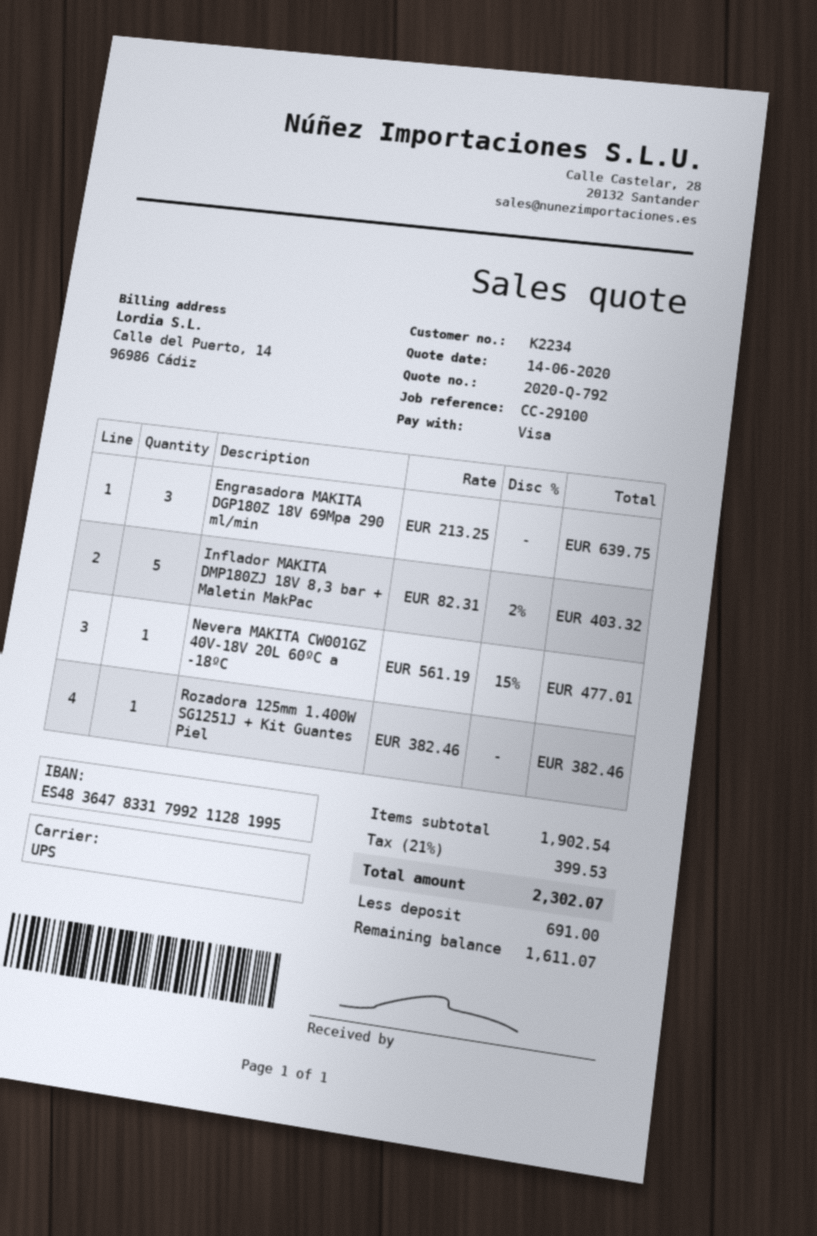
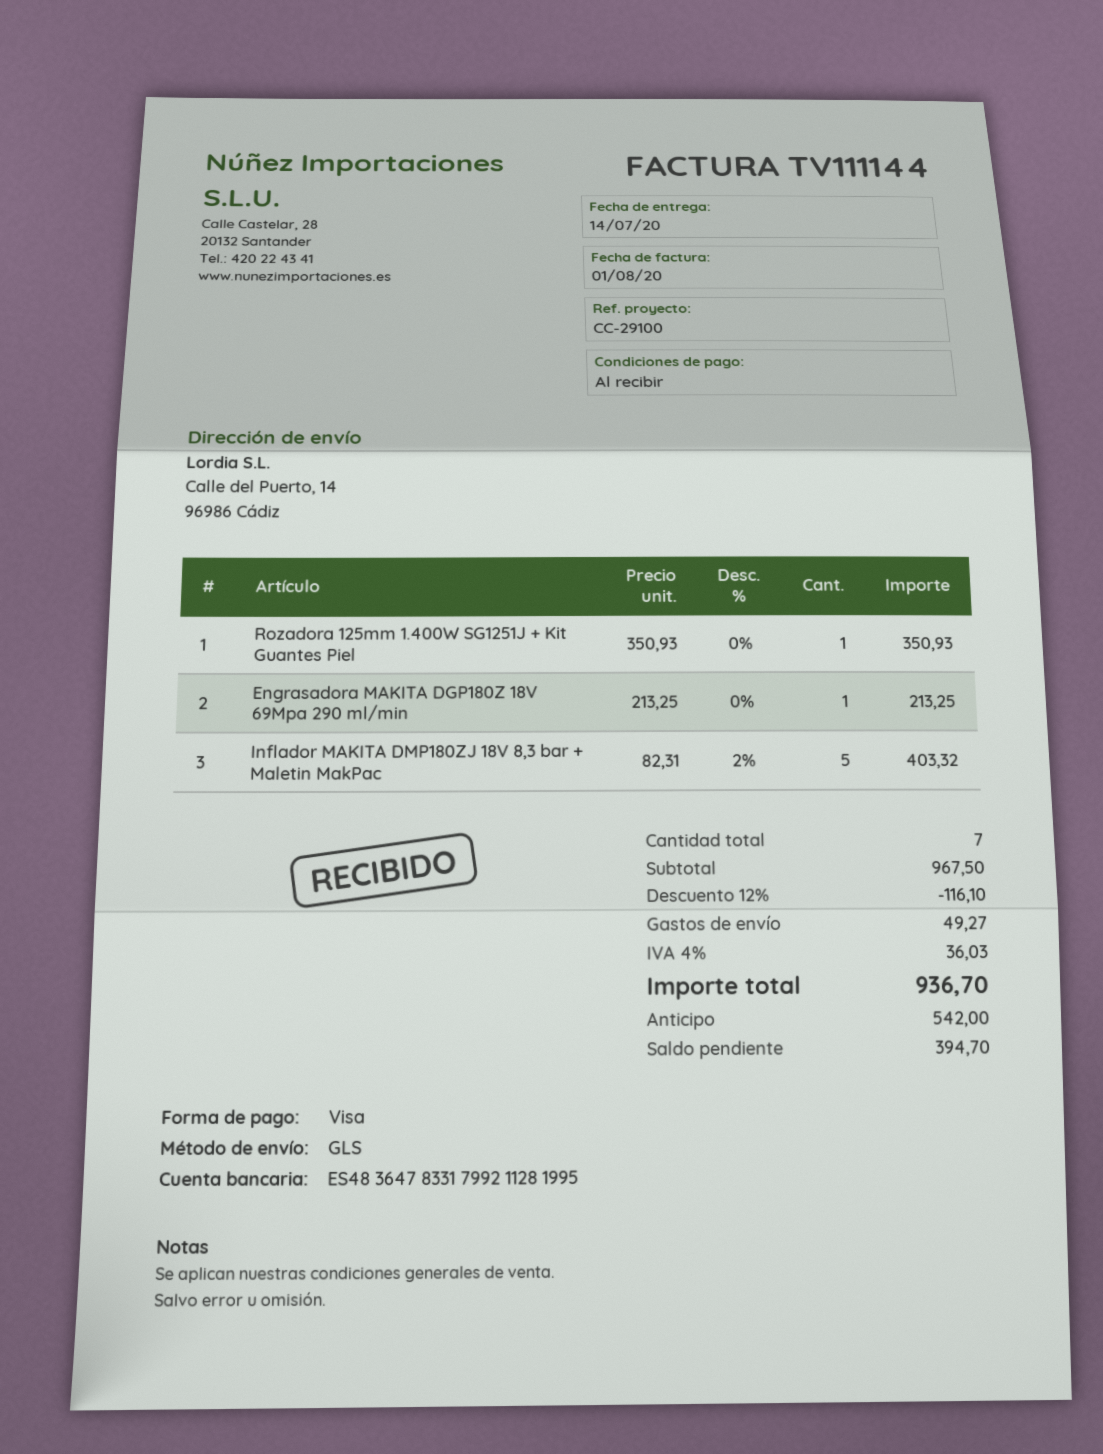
shipping method: UPS -> GLS
Engrasadora MAKITA DGP180Z 18V 69Mpa 290 ml/min: 3 x 213.25 = 639.75 -> 1 x 213.25 = 213.25
Nevera MAKITA CW001GZ 40V-18V 20L 60ºC a -18ºC: 1 x 561.19 - 15% = 477.01 -> none
Rozadora 125mm 1.400W SG1251J + Kit Guantes Piel: 1 x 382.46 = 382.46 -> 1 x 350.93 = 350.93
subtotal: 1902.54 -> 967.50
discount: none -> 12% = 116.10
shipping: none -> 49.27
tax: 21% = 399.53 -> 4% = 36.03
total: 2302.07 -> 936.70
deposit: 691.00 -> 542.00
balance: 1611.07 -> 394.70

